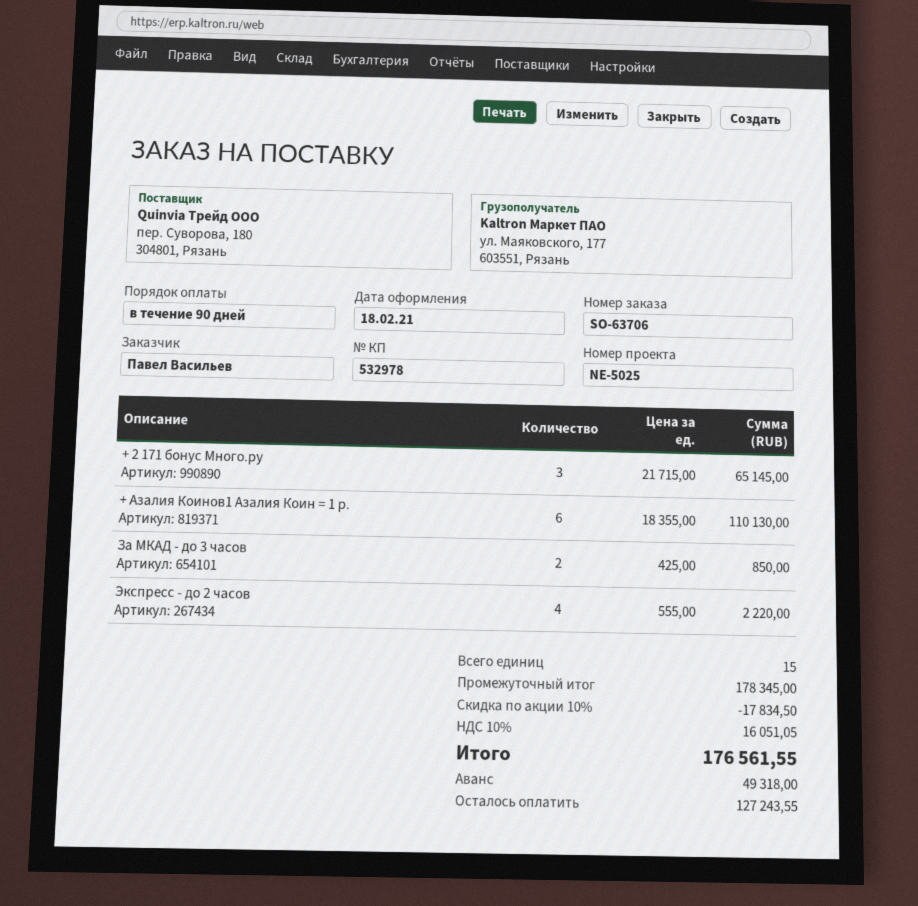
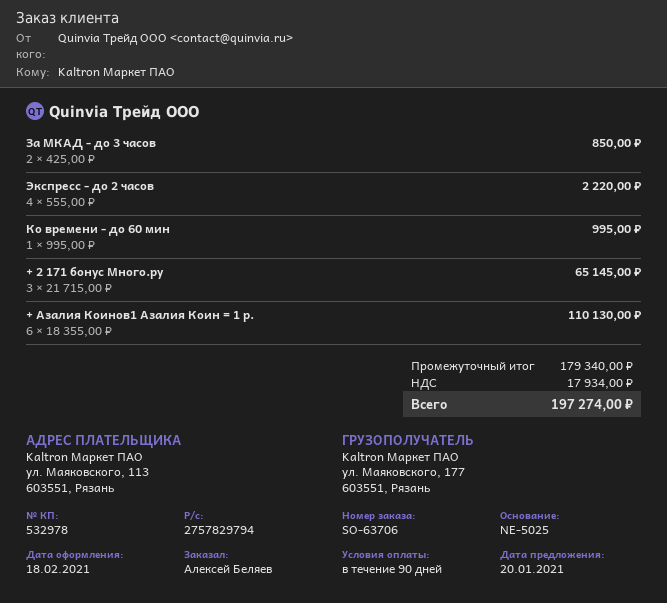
ordered by: Павел Васильев -> Алексей Беляев
Ко времени - до 60 мин: none -> 1 x 995.00 = 995.00
subtotal: 178345.00 -> 179340.00
discount: 10% = 17834.50 -> none
tax: 16051.05 -> 17934.00
total: 176561.55 -> 197274.00

